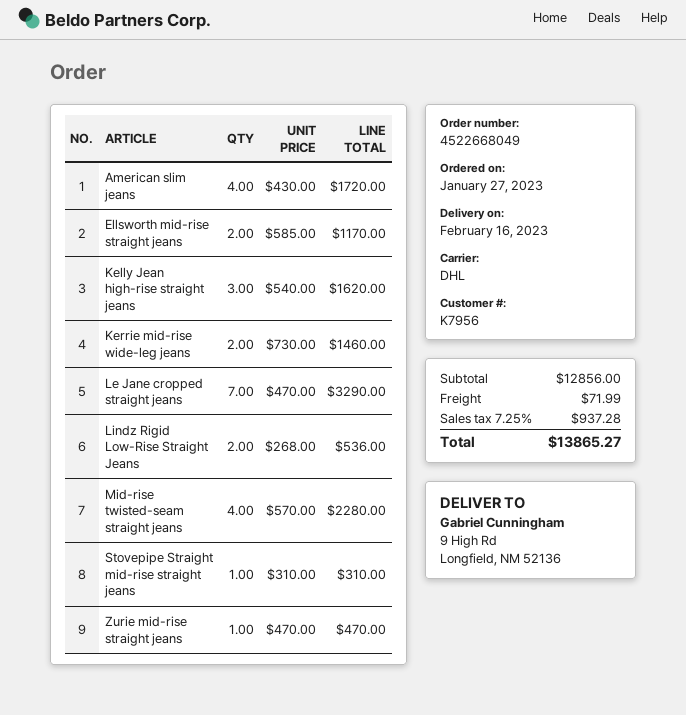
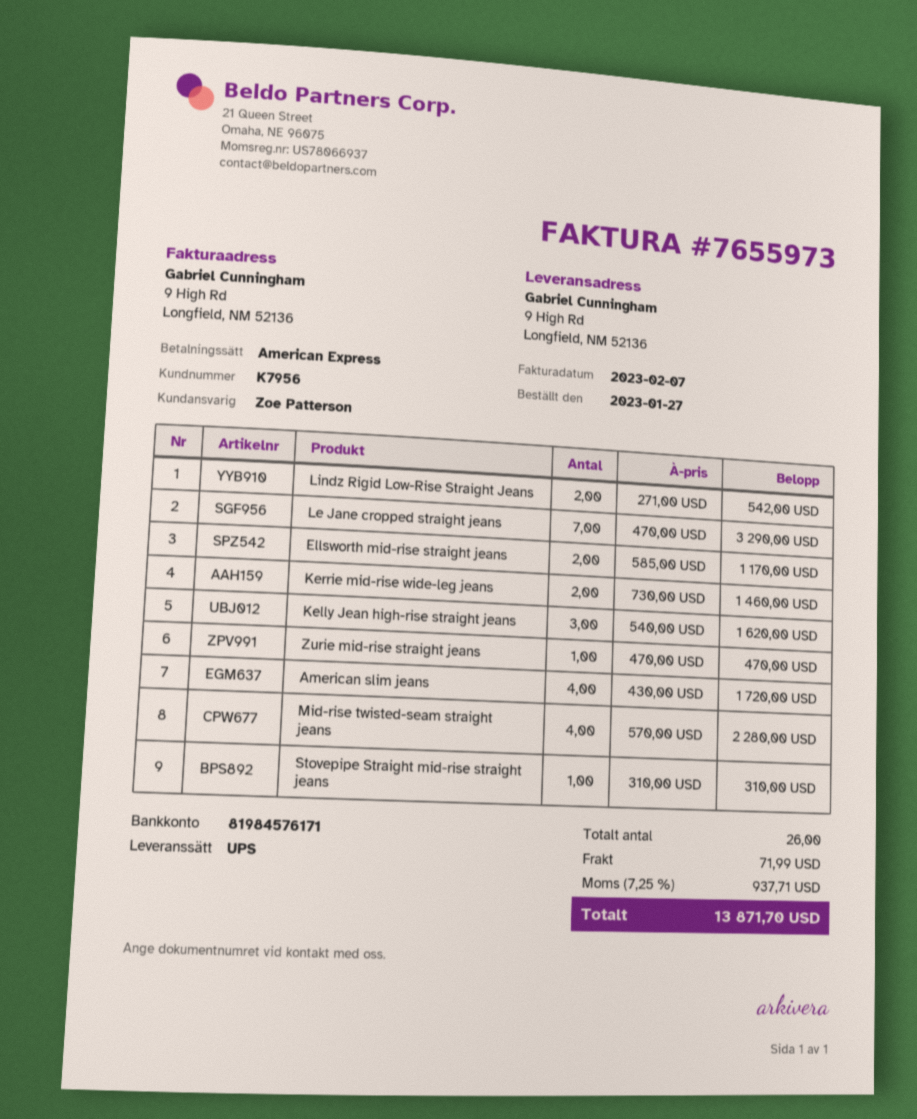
shipping method: DHL -> UPS
Lindz Rigid Low-Rise Straight Jeans: 2 x 268.00 = 536.00 -> 2 x 271.00 = 542.00
tax: 7.25% = 937.28 -> 7.25% = 937.71
total: 13865.27 -> 13871.70

